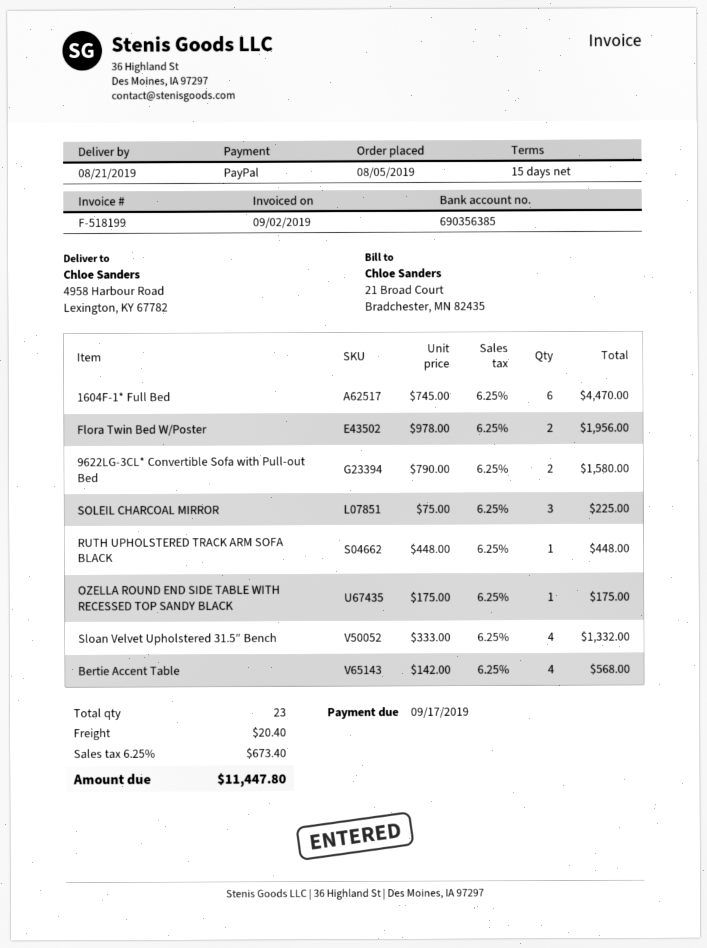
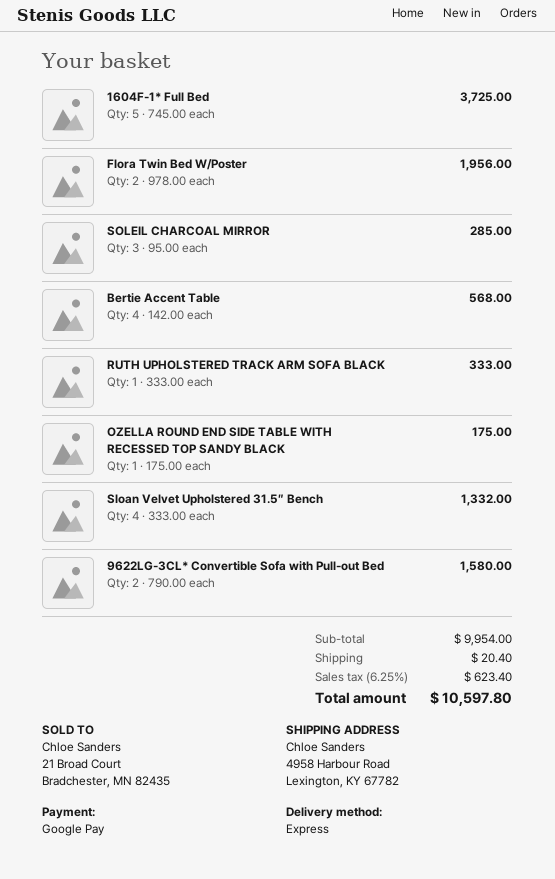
payment method: PayPal -> Google Pay
1604F-1* Full Bed: 6 x 745.00 = 4470.00 -> 5 x 745.00 = 3725.00
SOLEIL CHARCOAL MIRROR: 3 x 75.00 = 225.00 -> 3 x 95.00 = 285.00
RUTH UPHOLSTERED TRACK ARM SOFA BLACK: 1 x 448.00 = 448.00 -> 1 x 333.00 = 333.00
tax: 6.25% = 673.40 -> 6.25% = 623.40
total: 11447.80 -> 10597.80

